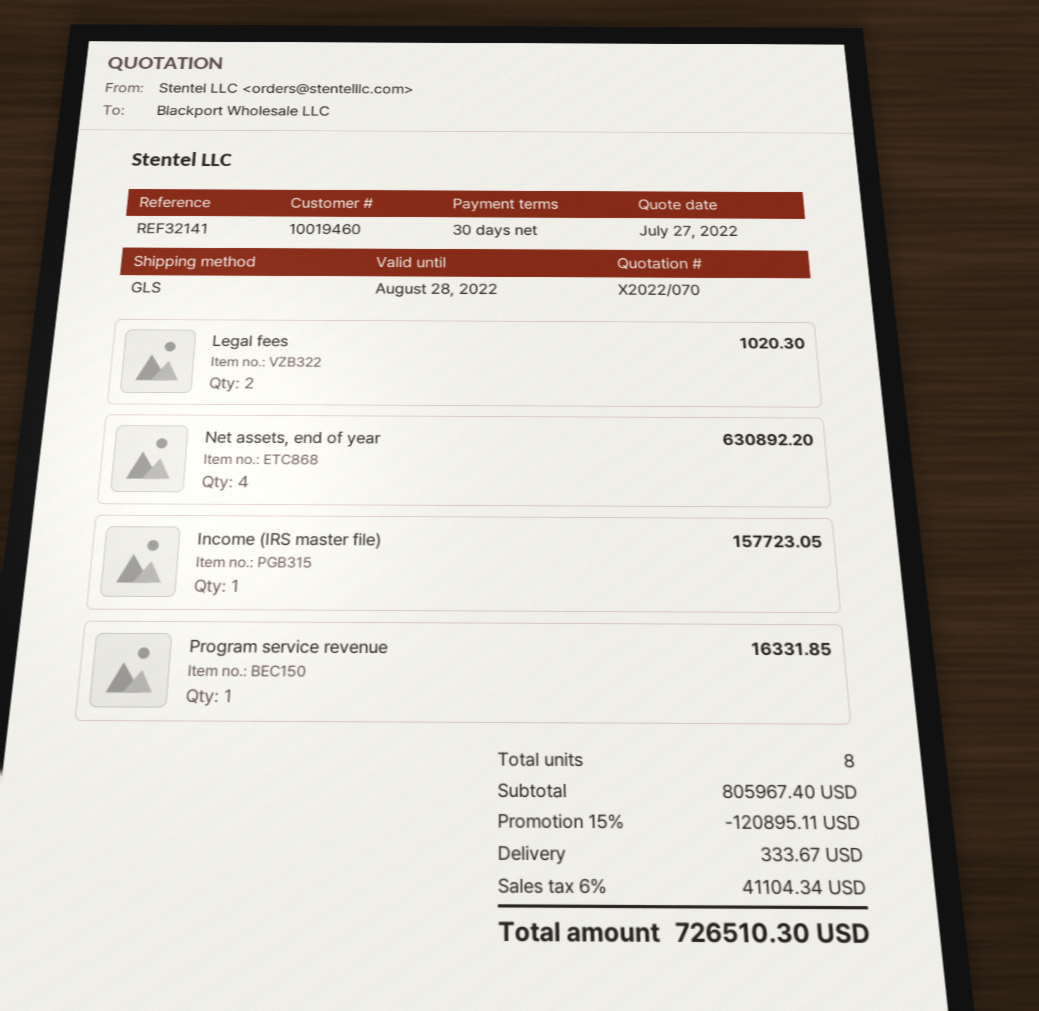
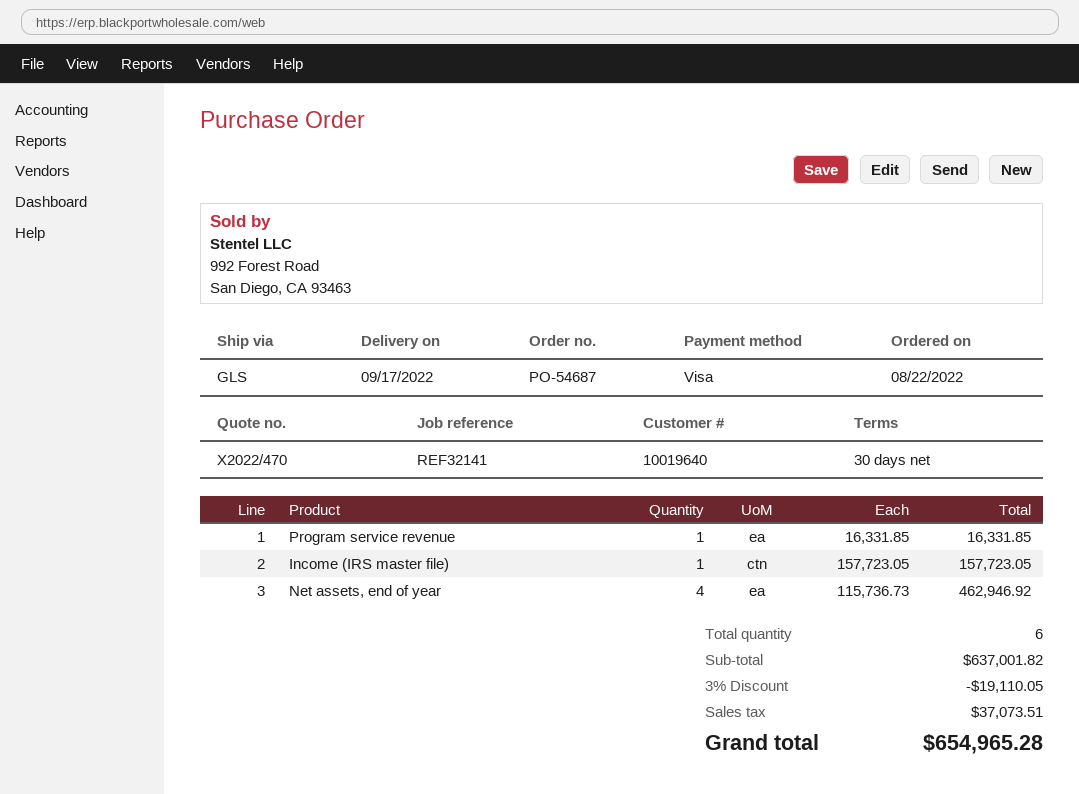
quote number: X2022/070 -> X2022/470
customer number: 10019460 -> 10019640
Legal fees: 2 for 1020.30 -> none
Net assets, end of year: 4 for 630892.20 -> 4 for 462946.92
total quantity: 8 -> 6
subtotal: 805967.40 -> 637001.82
discount: 15% = 120895.11 -> 3% = 19110.05
shipping: 333.67 -> none
tax: 41104.34 -> 37073.51
total: 726510.30 -> 654965.28

